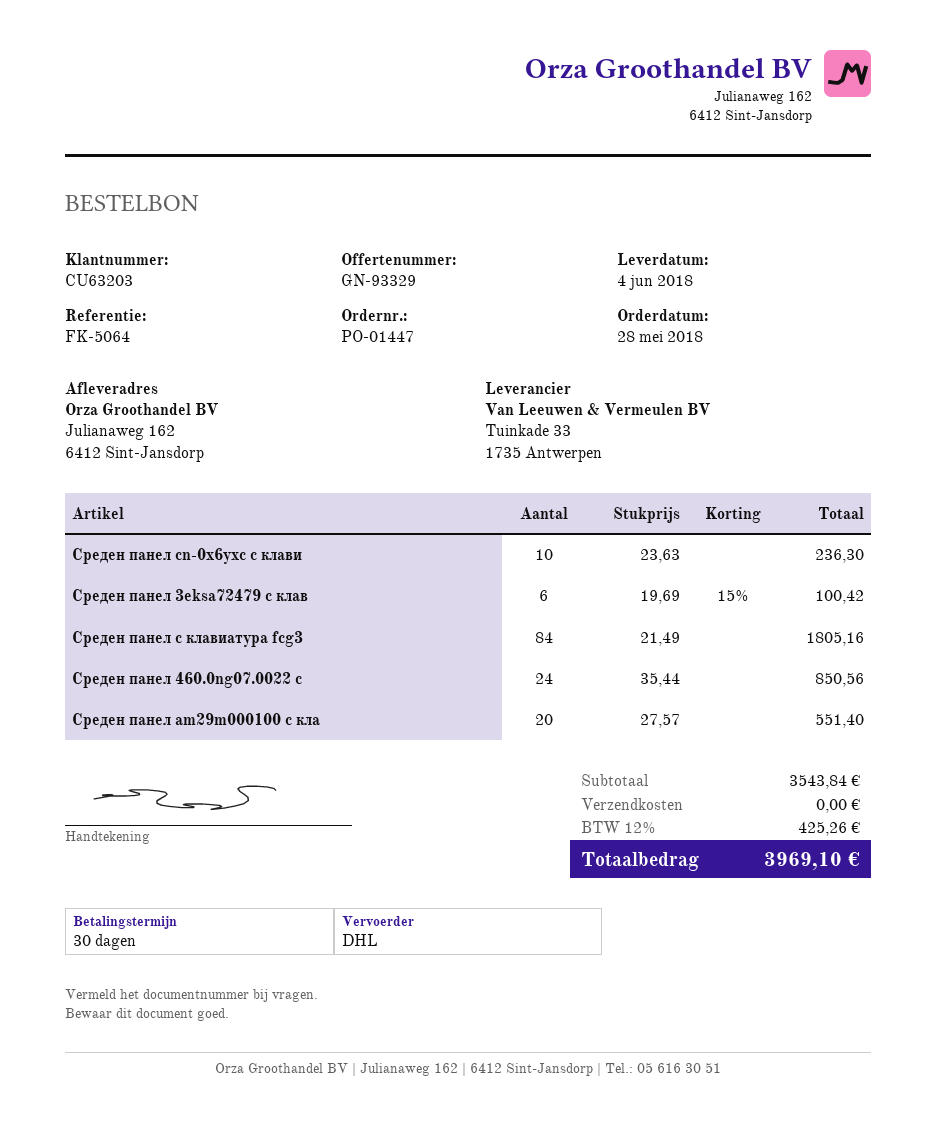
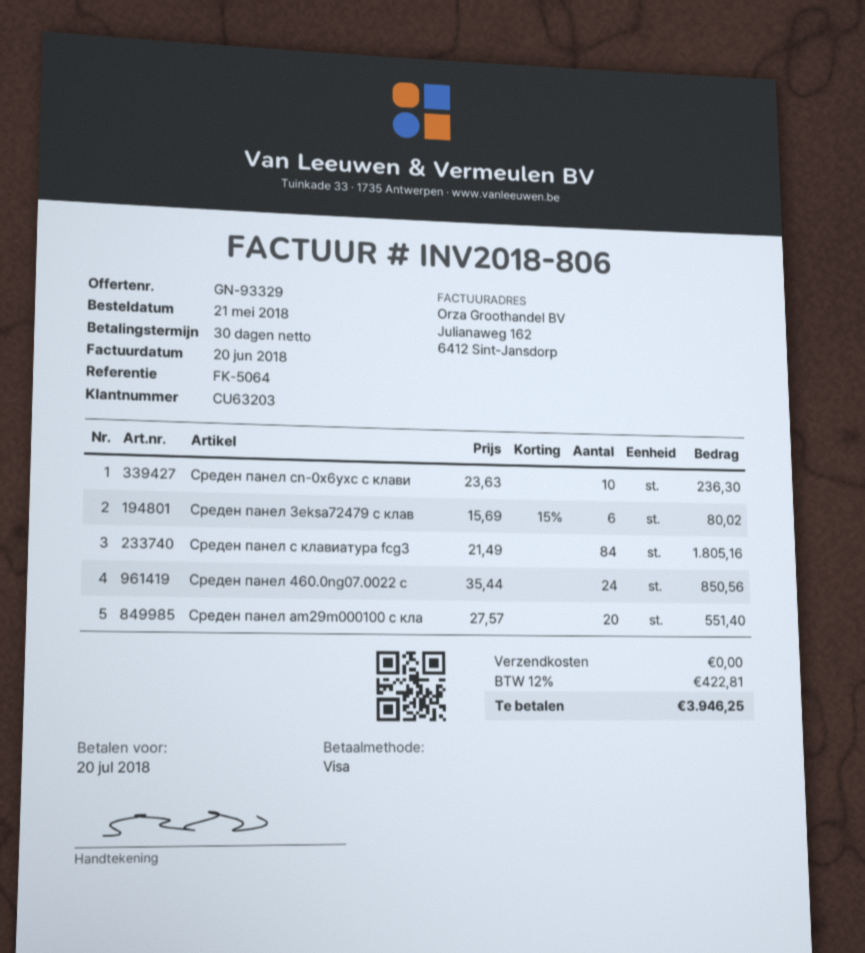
order date: 2018-05-28 -> 2018-05-21
Среден панел 3eksa72479 с клав: 6 x 19.69 - 15% = 100.42 -> 6 x 15.69 - 15% = 80.02
tax: 12% = 425.26 -> 12% = 422.81
total: 3969.10 -> 3946.25

